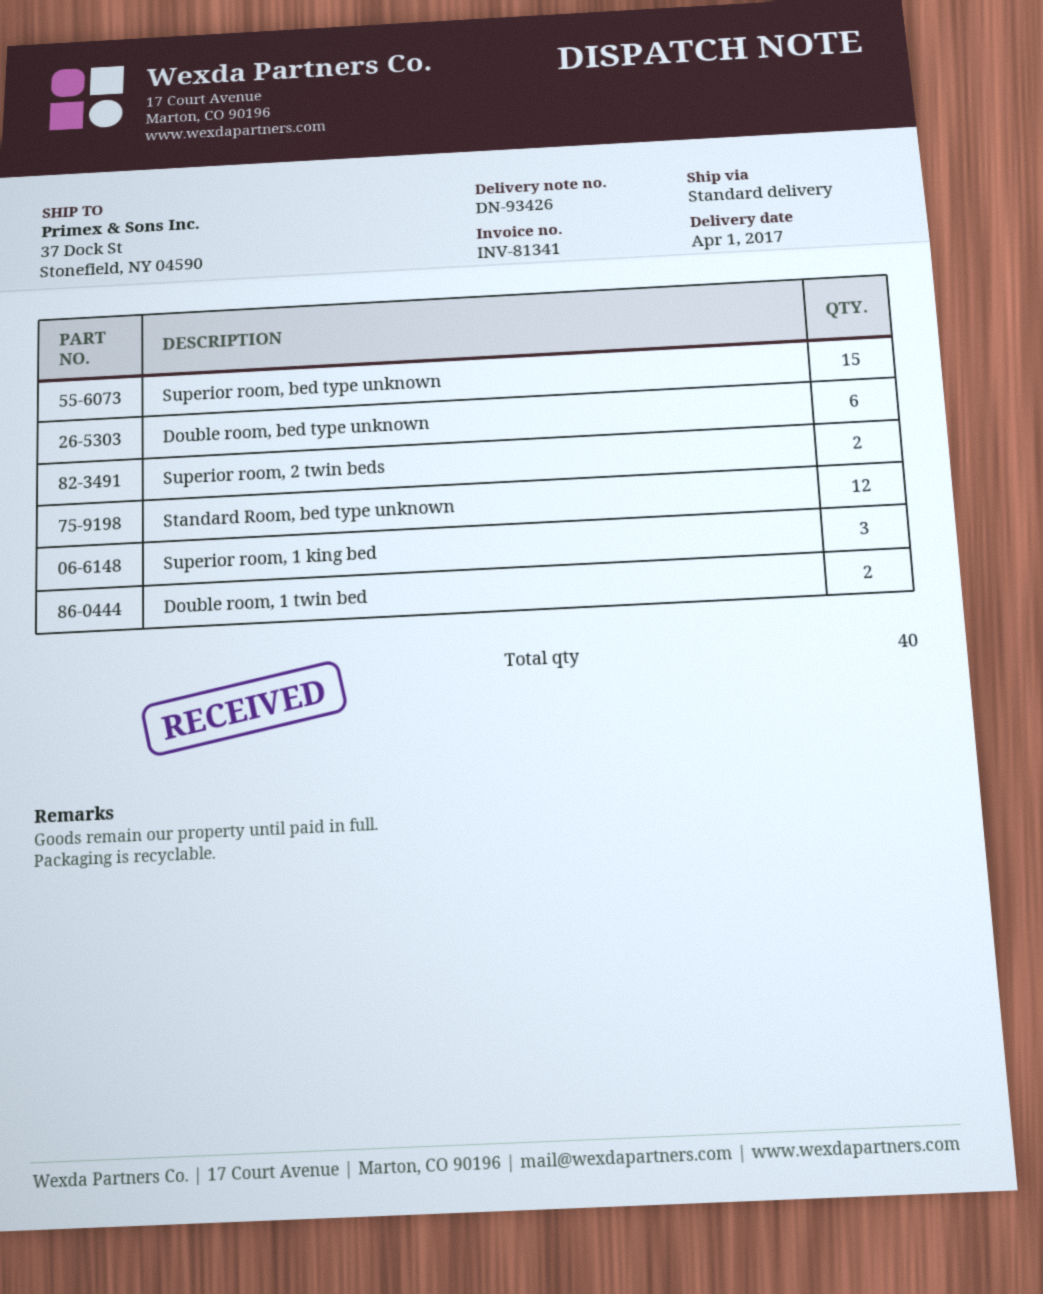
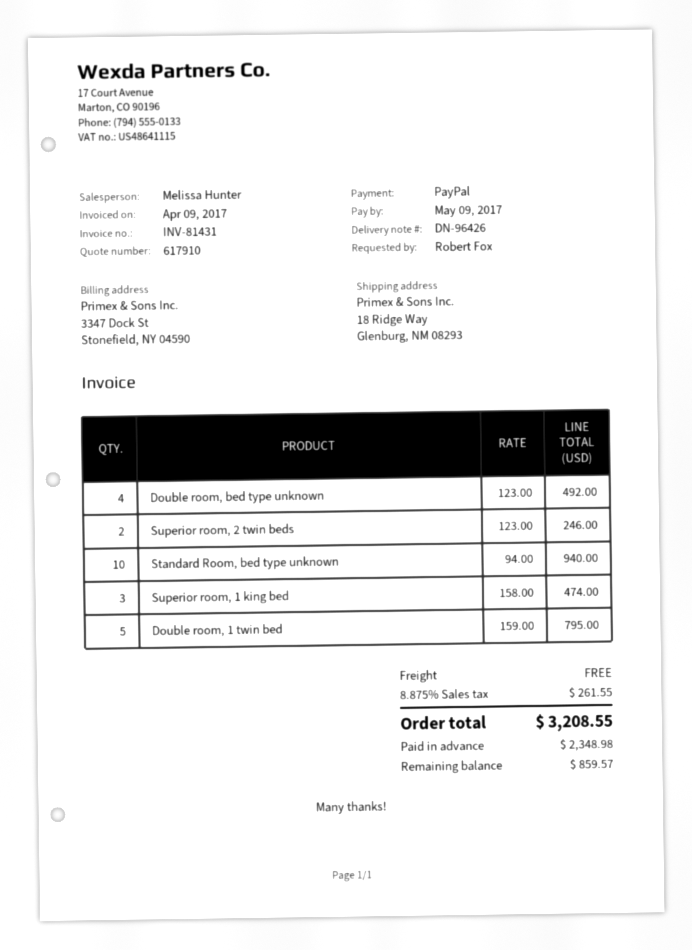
delivery note number: DN-93426 -> DN-96426
invoice number: INV-81341 -> INV-81431
ship to: 37 Dock St, Stonefield, NY 04590 -> 18 Ridge Way, Glenburg, NM 08293
Superior room, bed type unknown: 15 -> none
Double room, bed type unknown: 6 -> 4
Standard Room, bed type unknown: 12 -> 10
Double room, 1 twin bed: 2 -> 5

